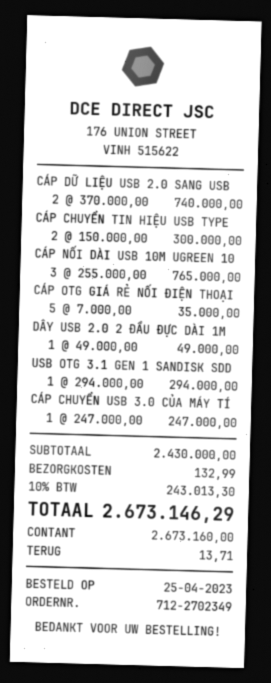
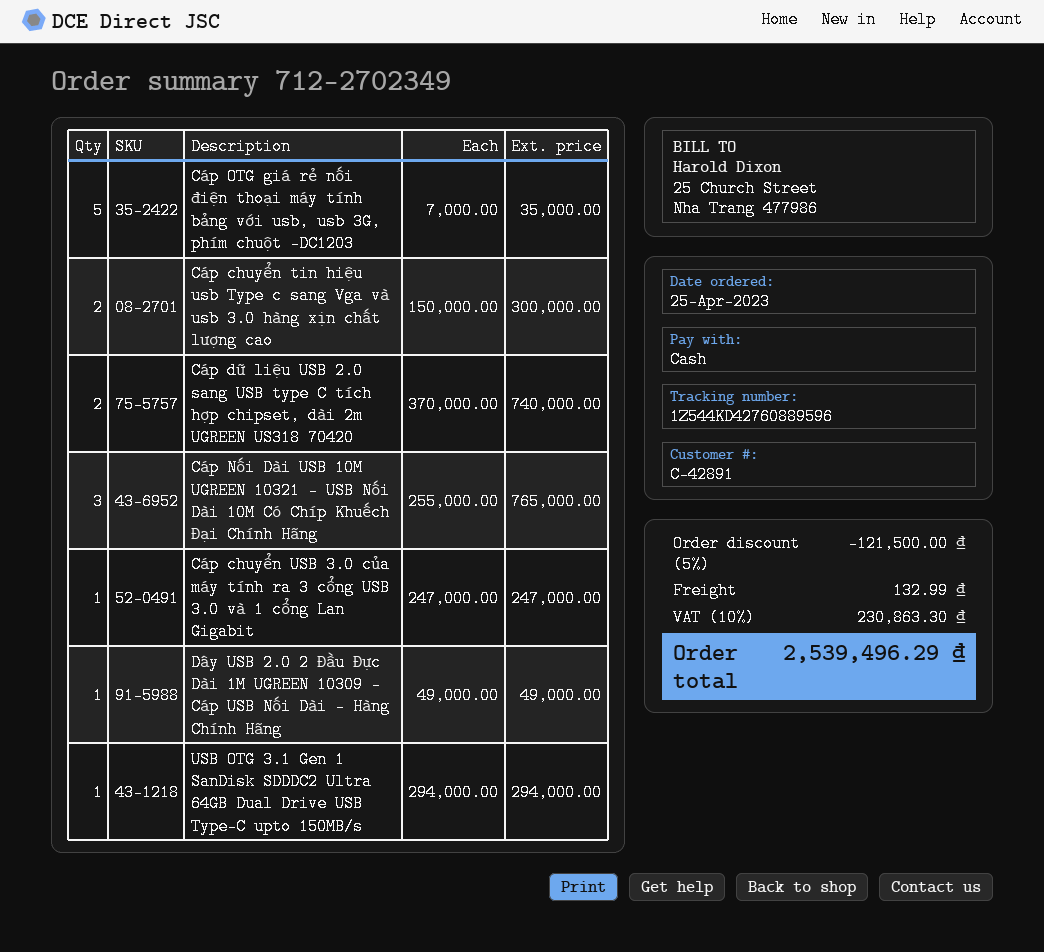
discount: none -> 5% = 121500.00
tax: 10% = 243013.30 -> 10% = 230863.30
total: 2673146.29 -> 2539496.29

